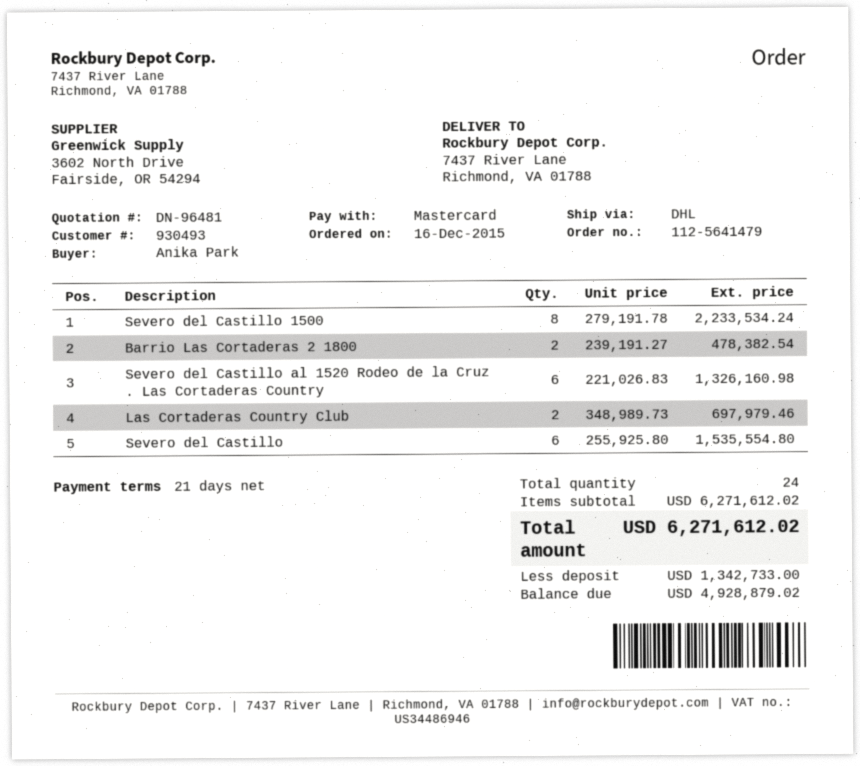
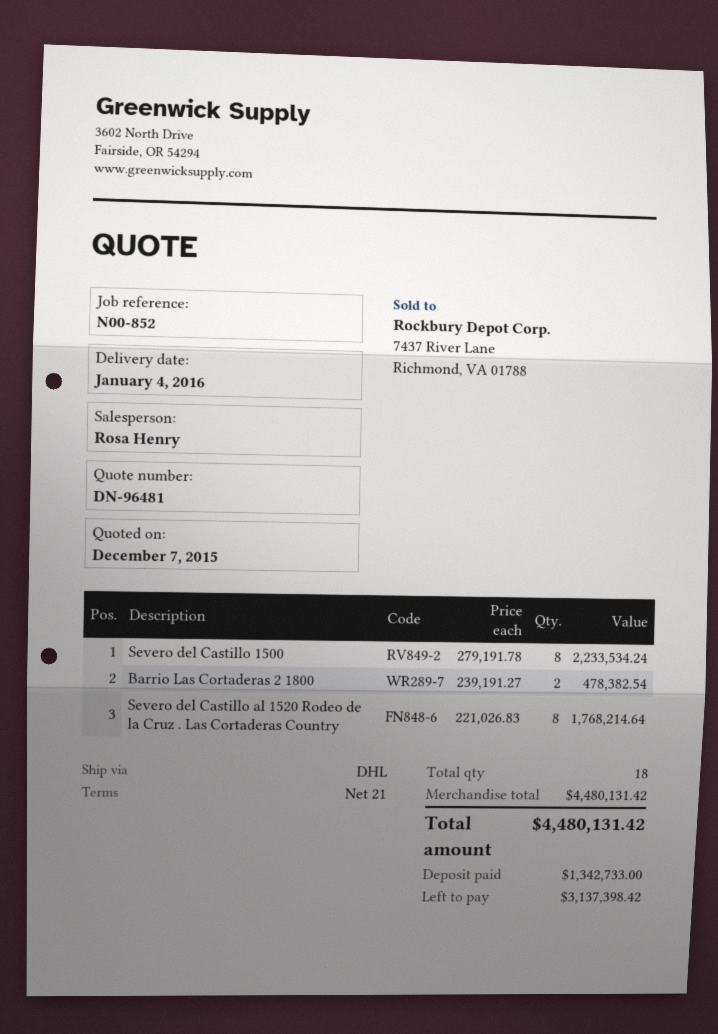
Severo del Castillo al 1520 Rodeo de la Cruz . Las Cortaderas Country: 6 x 221026.83 = 1326160.98 -> 8 x 221026.83 = 1768214.64
Las Cortaderas Country Club: 2 x 348989.73 = 697979.46 -> none
Severo del Castillo: 6 x 255925.80 = 1535554.80 -> none
total quantity: 24 -> 18
subtotal: 6271612.02 -> 4480131.42
total: 6271612.02 -> 4480131.42
balance: 4928879.02 -> 3137398.42

